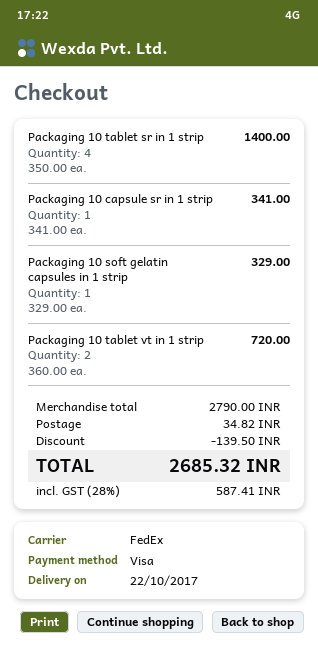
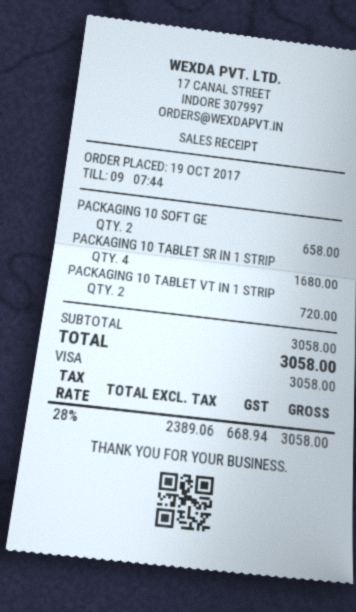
Packaging 10 tablet sr in 1 strip: 4 for 1400.00 -> 4 for 1680.00
Packaging 10 capsule sr in 1 strip: 1 for 341.00 -> none
Packaging 10 soft gelatin capsules in 1 strip: 1 for 329.00 -> 2 for 658.00
subtotal: 2790.00 -> 3058.00
discount: 139.50 -> none
shipping: 34.82 -> none
tax: 28% = 587.41 -> 28% = 668.94
total: 2685.32 -> 3058.00

